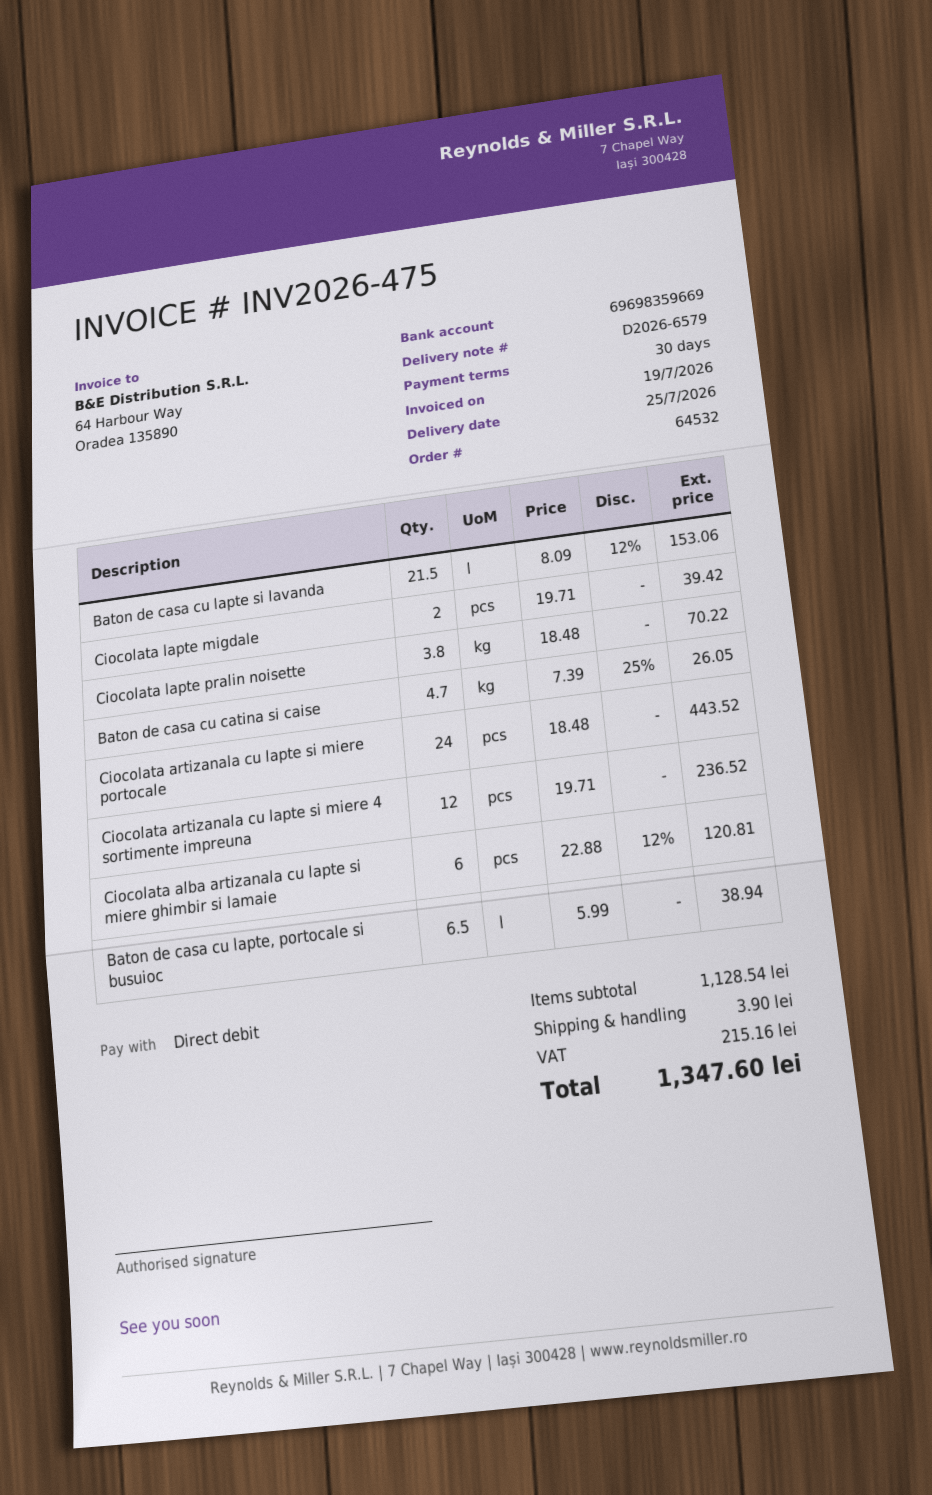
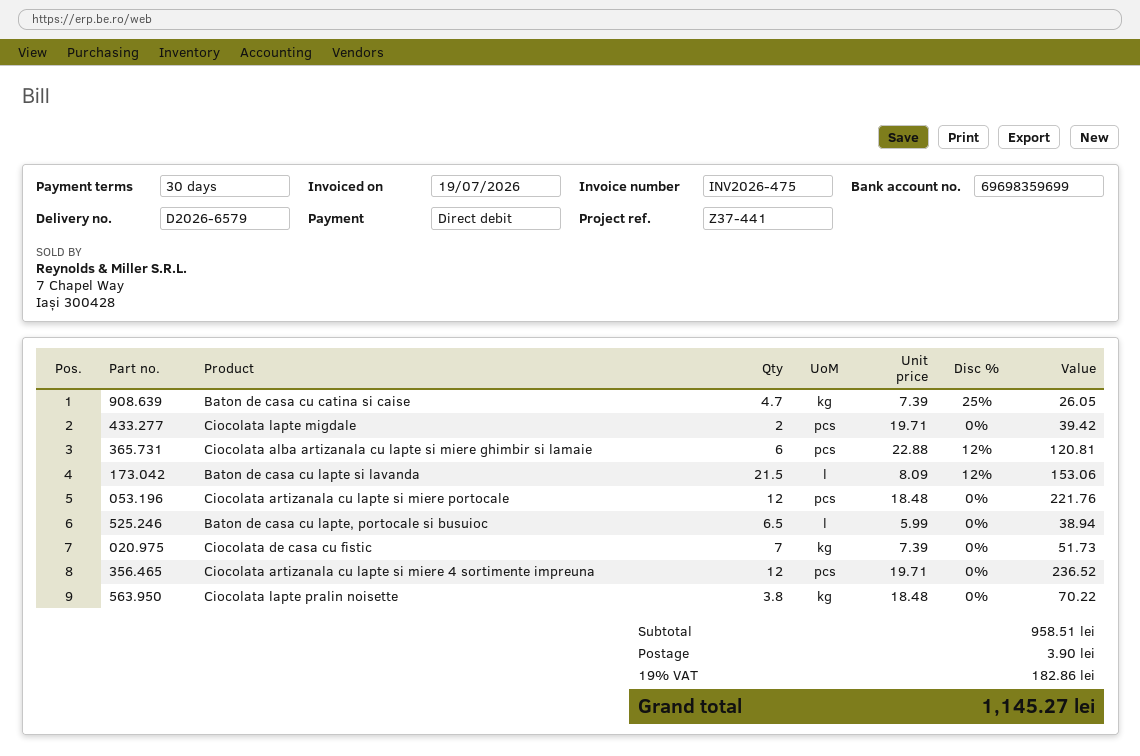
bank account: 69698359669 -> 69698359699
Ciocolata artizanala cu lapte si miere portocale: 24 x 18.48 = 443.52 -> 12 x 18.48 = 221.76
Ciocolata de casa cu fistic: none -> 7 x 7.39 = 51.73
subtotal: 1128.54 -> 958.51
tax: 215.16 -> 182.86
total: 1347.60 -> 1145.27

